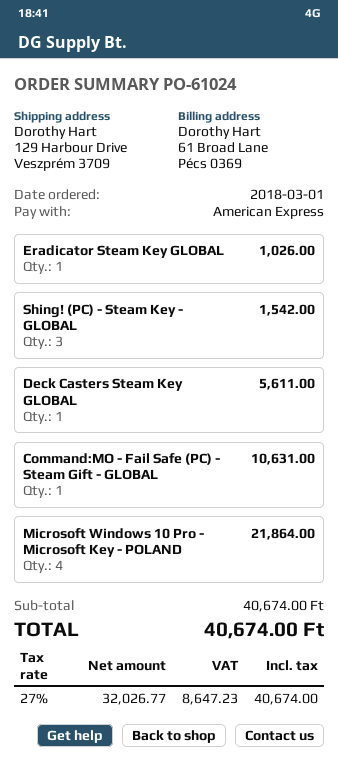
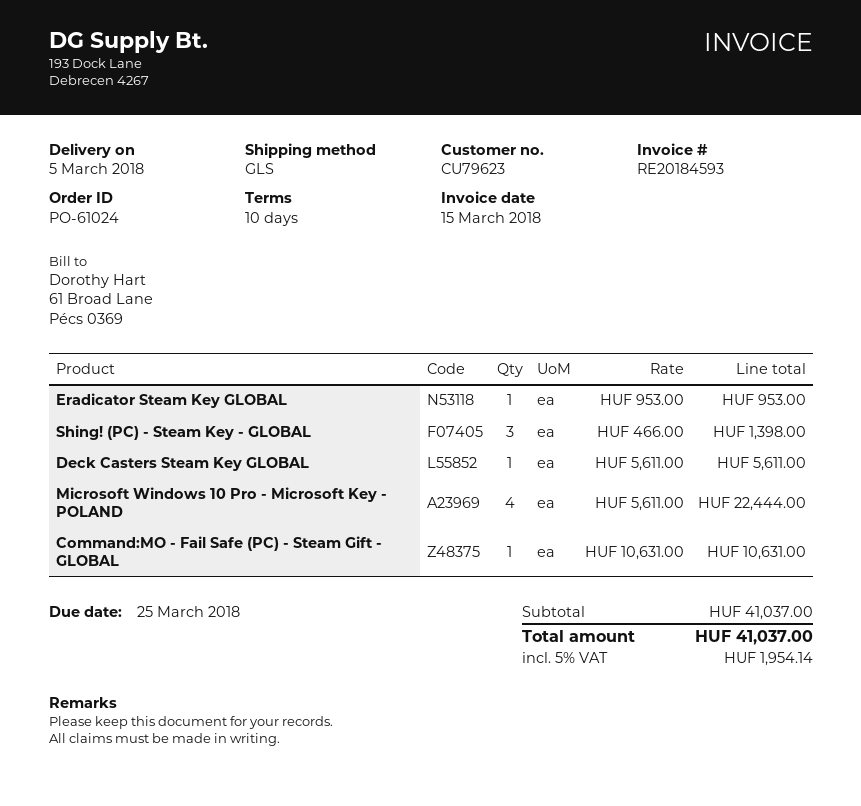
Eradicator Steam Key GLOBAL: 1 for 1026.00 -> 1 for 953.00
Shing! (PC) - Steam Key - GLOBAL: 3 for 1542.00 -> 3 for 1398.00
Microsoft Windows 10 Pro - Microsoft Key - POLAND: 4 for 21864.00 -> 4 for 22444.00
subtotal: 40674.00 -> 41037.00
tax: 27% = 8647.23 -> 5% = 1954.14
total: 40674.00 -> 41037.00

